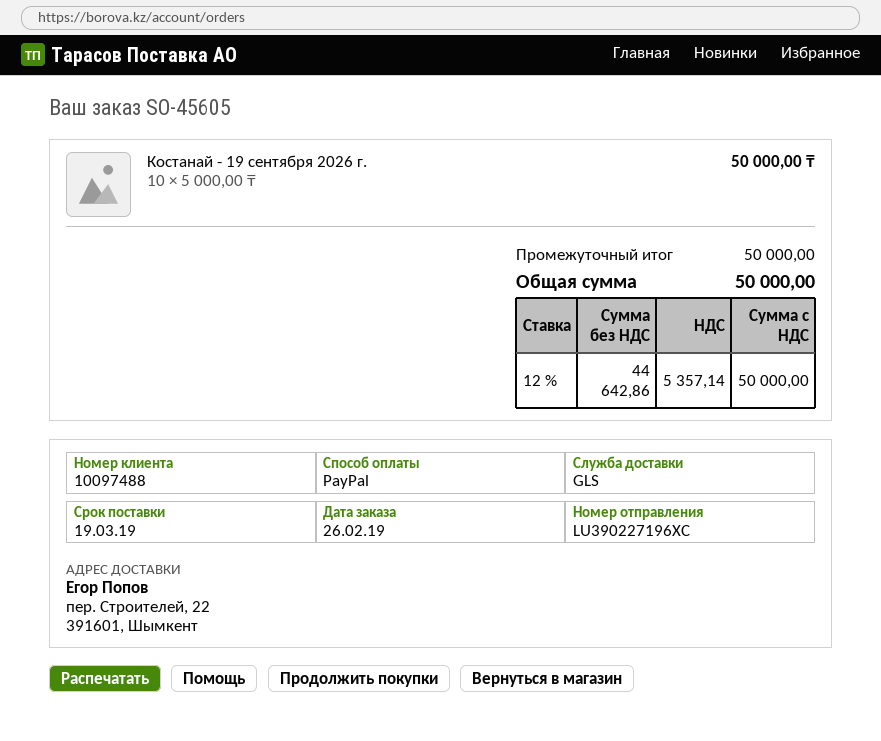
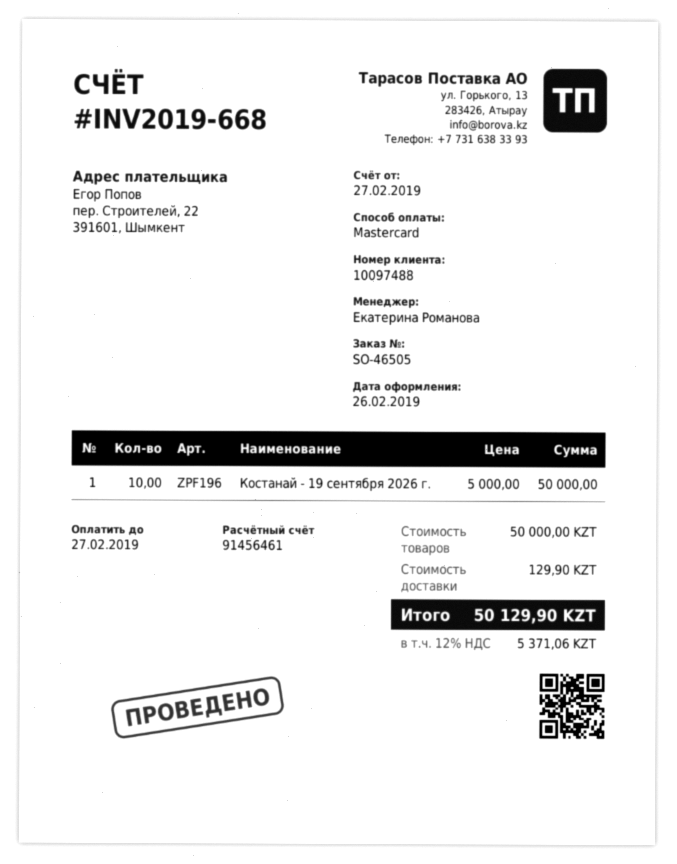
order number: SO-45605 -> SO-46505
payment method: PayPal -> Mastercard
shipping: none -> 129.90
tax: 12% = 5357.14 -> 12% = 5371.06
total: 50000.00 -> 50129.90

